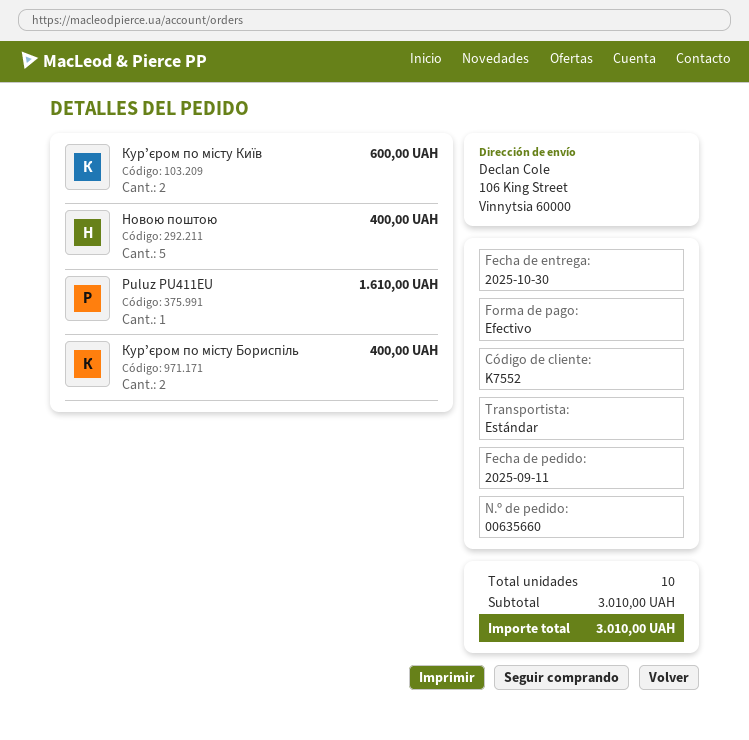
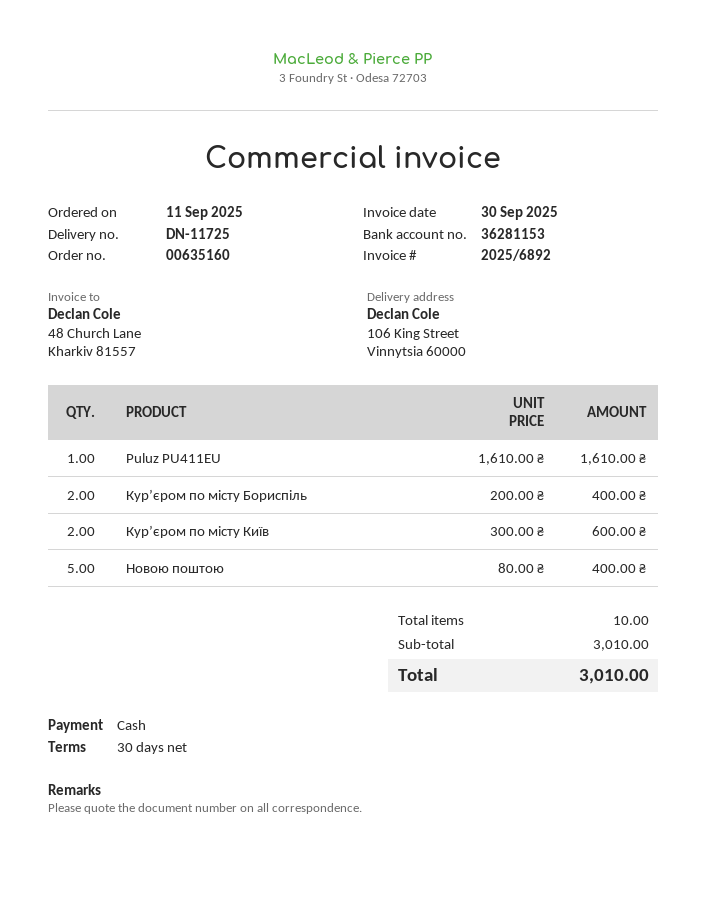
order number: 00635660 -> 00635160

